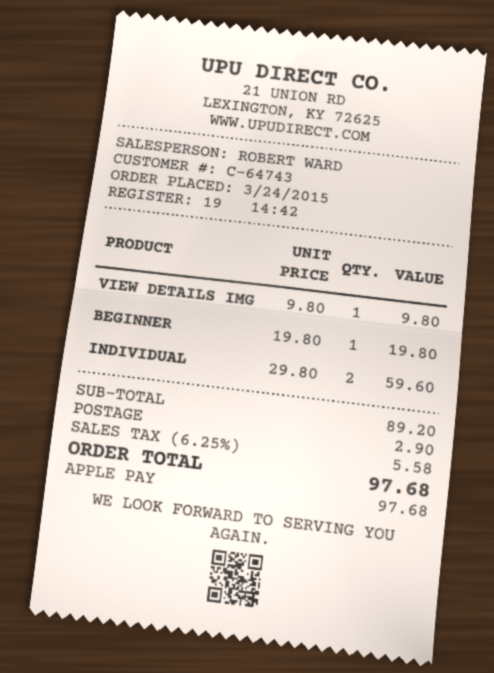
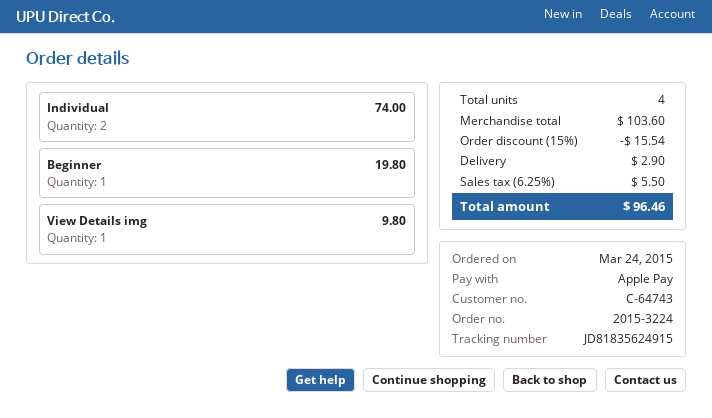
INDIVIDUAL: 2 for 59.60 -> 2 for 74.00
subtotal: 89.20 -> 103.60
discount: none -> 15% = 15.54
tax: 6.25% = 5.58 -> 6.25% = 5.50
total: 97.68 -> 96.46

